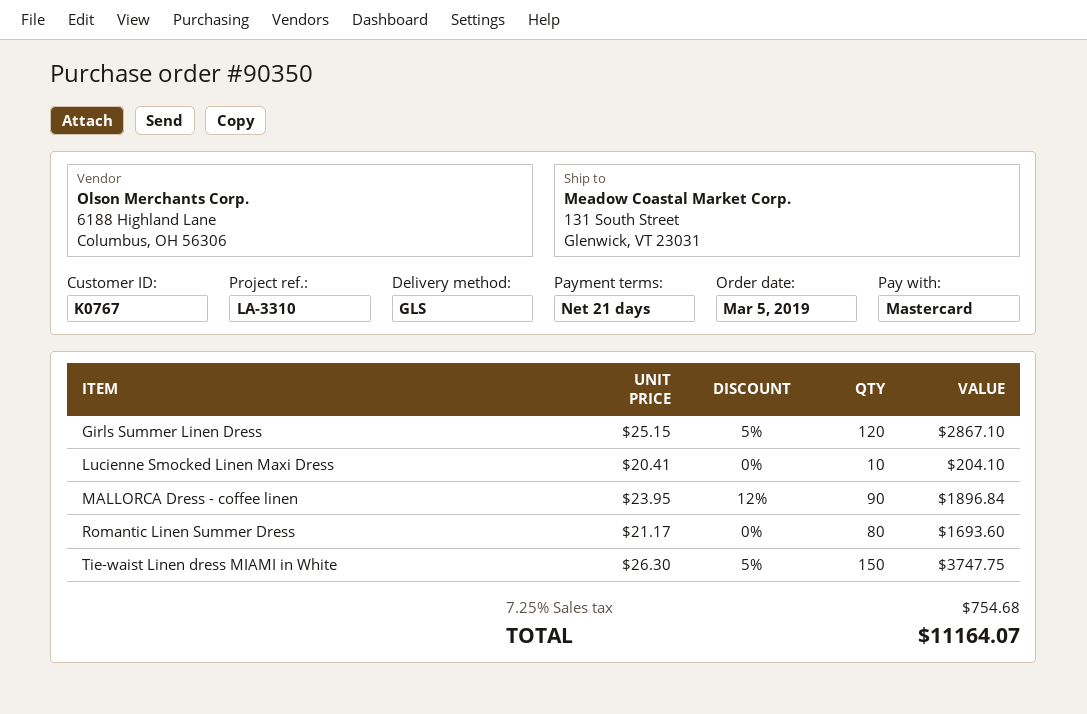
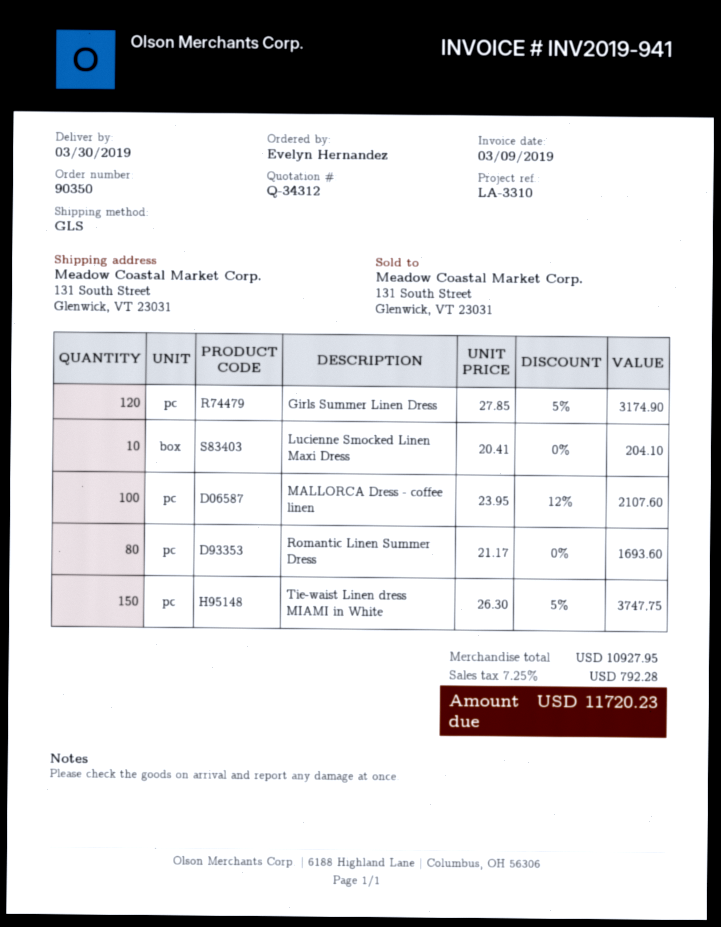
Girls Summer Linen Dress: 120 x 25.15 - 5% = 2867.10 -> 120 x 27.85 - 5% = 3174.90
MALLORCA Dress - coffee linen: 90 x 23.95 - 12% = 1896.84 -> 100 x 23.95 - 12% = 2107.60
tax: 7.25% = 754.68 -> 7.25% = 792.28
total: 11164.07 -> 11720.23

